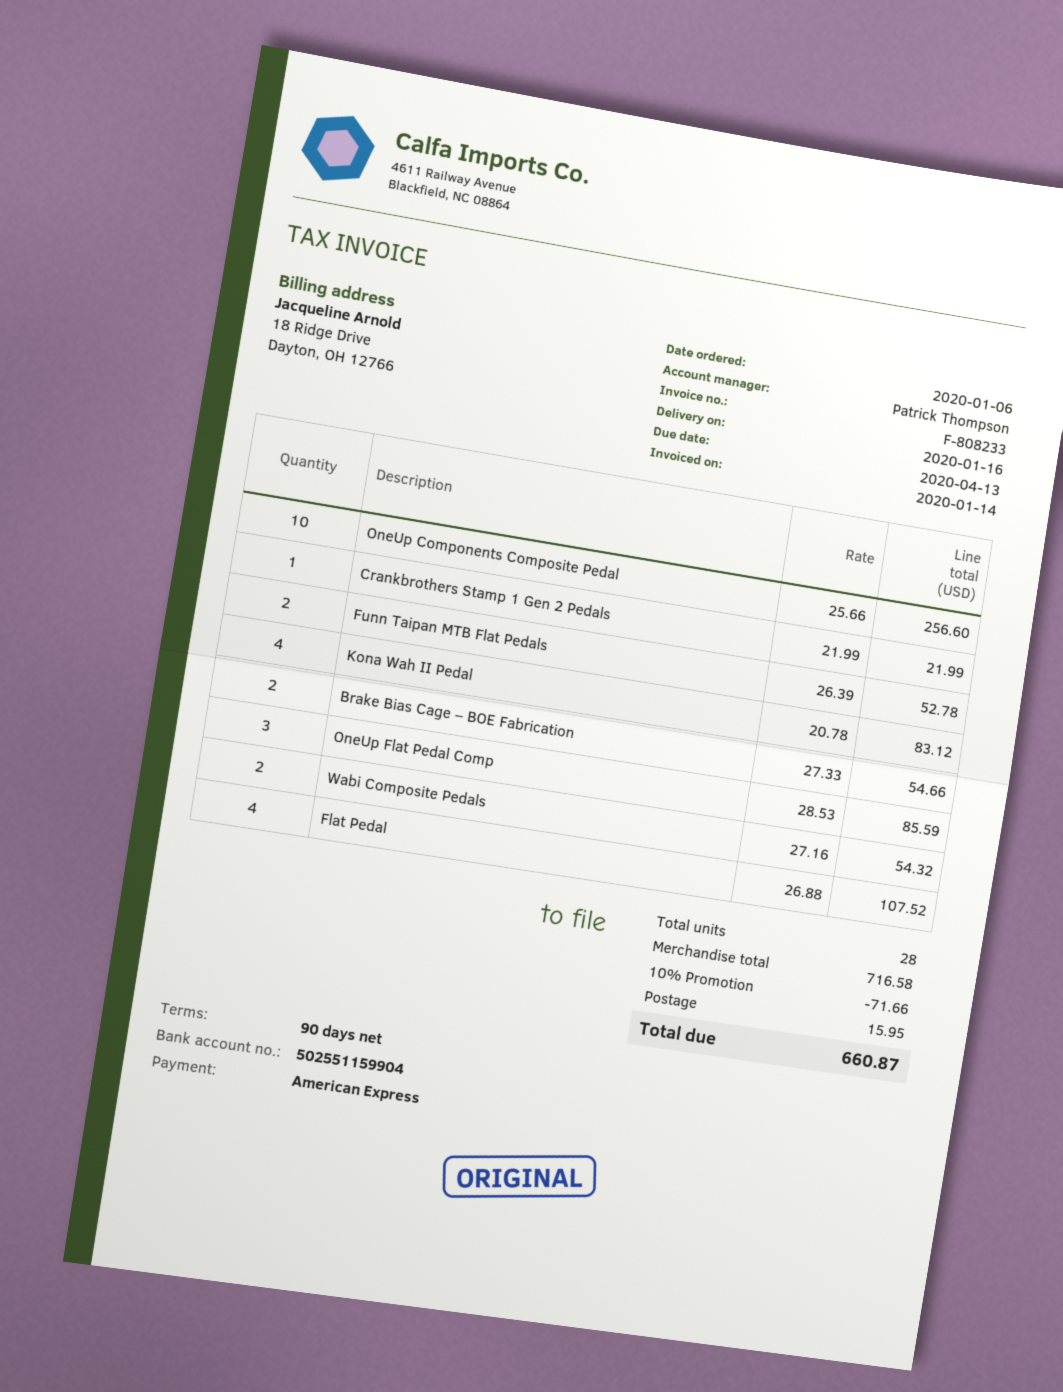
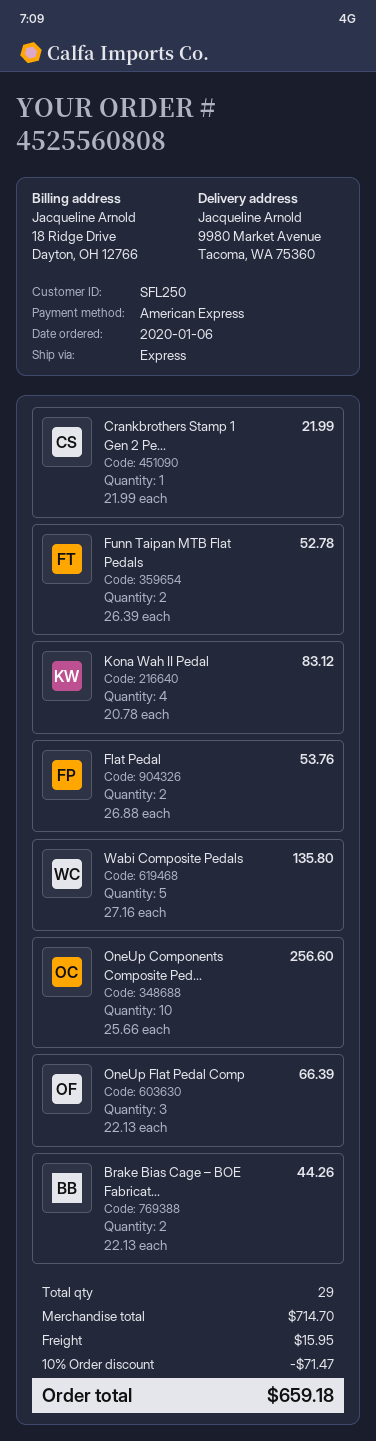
Brake Bias Cage – BOE Fabrication: 2 x 27.33 = 54.66 -> 2 x 22.13 = 44.26
OneUp Flat Pedal Comp: 3 x 28.53 = 85.59 -> 3 x 22.13 = 66.39
Wabi Composite Pedals: 2 x 27.16 = 54.32 -> 5 x 27.16 = 135.80
Flat Pedal: 4 x 26.88 = 107.52 -> 2 x 26.88 = 53.76
total quantity: 28 -> 29
subtotal: 716.58 -> 714.70
discount: 10% = 71.66 -> 10% = 71.47
total: 660.87 -> 659.18

